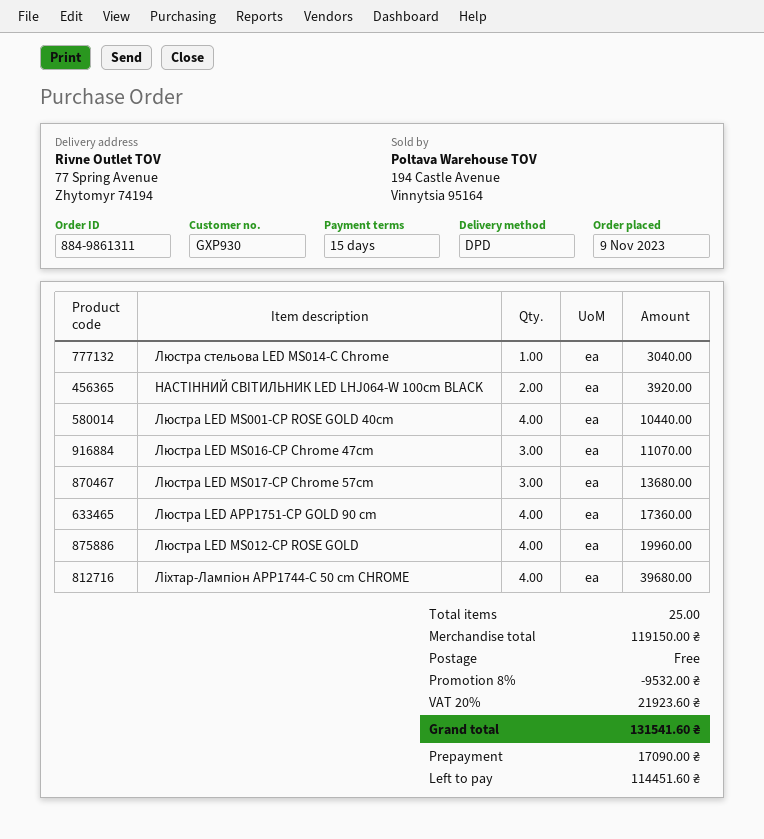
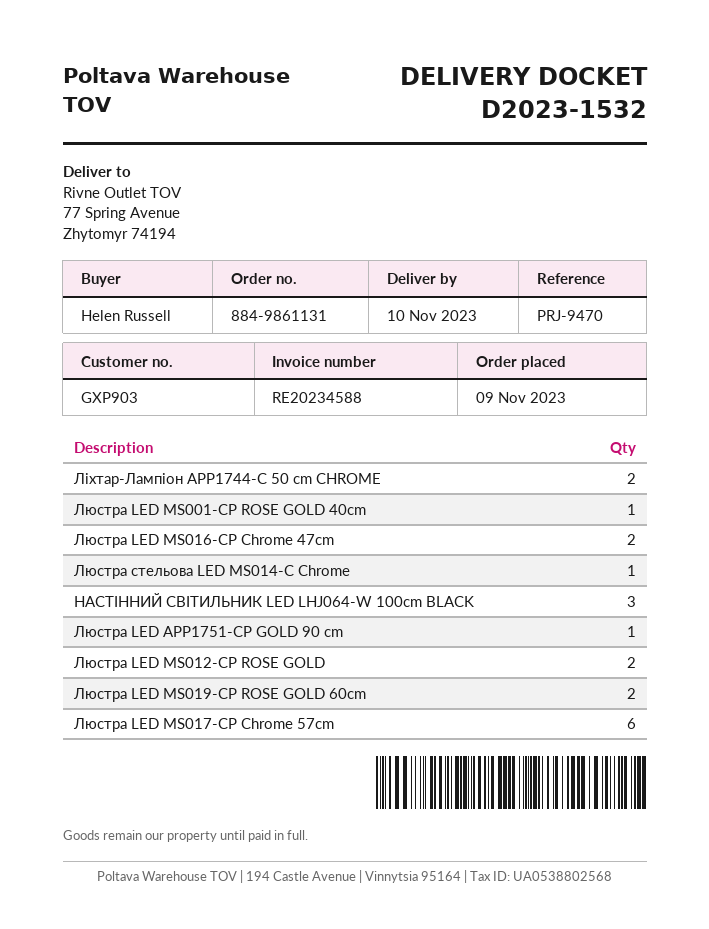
order number: 884-9861311 -> 884-9861131
customer number: GXP930 -> GXP903
НАСТІННИЙ СВІТИЛЬНИК LED LHJ064-W 100cm BLACK: 2 -> 3
Люстра LED MS001-CP ROSE GOLD 40cm: 4 -> 1
Люстра LED MS016-CP Chrome 47cm: 3 -> 2
Люстра LED MS017-CP Chrome 57cm: 3 -> 6
Люстра LED APP1751-CP GOLD 90 cm: 4 -> 1
Люстра LED MS012-CP ROSE GOLD: 4 -> 2
Ліхтар-Лампіон APP1744-C 50 cm CHROME: 4 -> 2
Люстра LED MS019-CP ROSE GOLD 60cm: none -> 2

